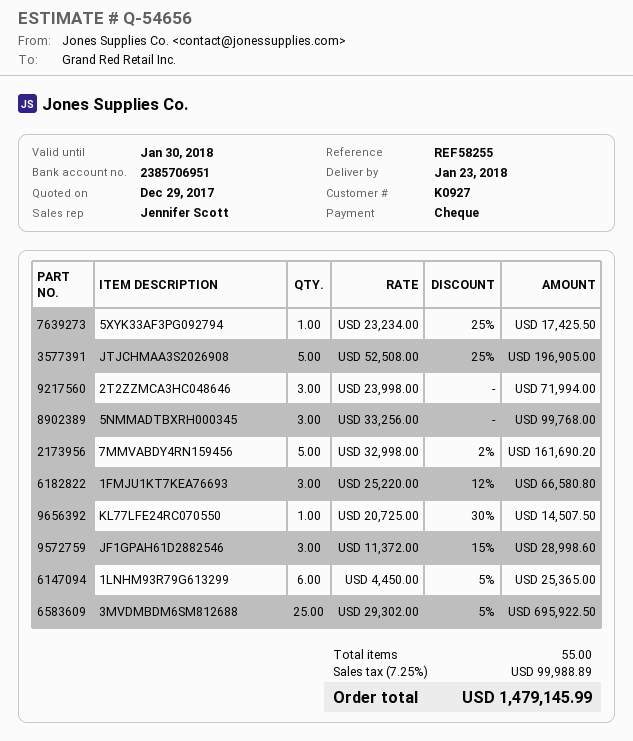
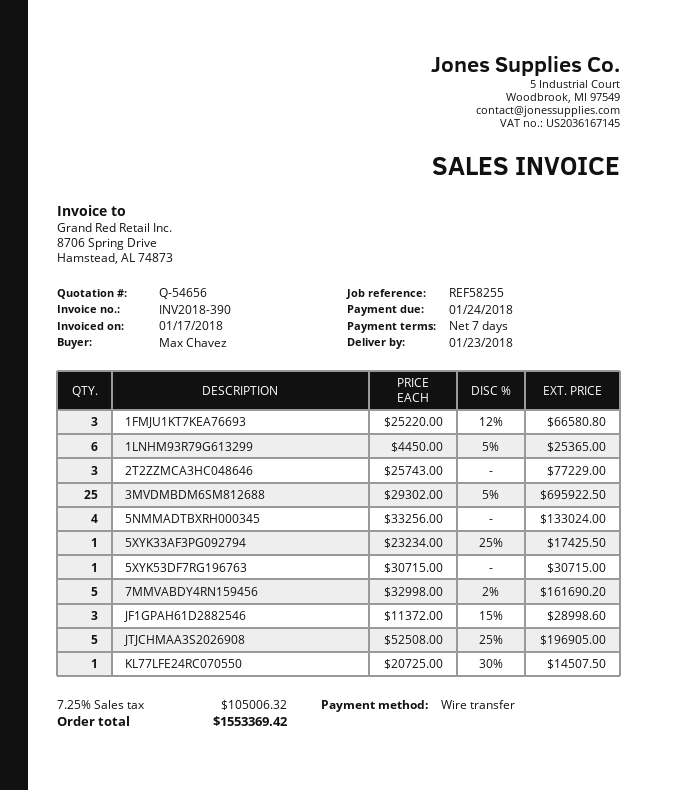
payment method: cheque -> bank transfer
2T2ZZMCA3HC048646: 3 x 23998.00 = 71994.00 -> 3 x 25743.00 = 77229.00
5NMMADTBXRH000345: 3 x 33256.00 = 99768.00 -> 4 x 33256.00 = 133024.00
5XYK53DF7RG196763: none -> 1 x 30715.00 = 30715.00
tax: 7.25% = 99988.89 -> 7.25% = 105006.32
total: 1479145.99 -> 1553369.42

